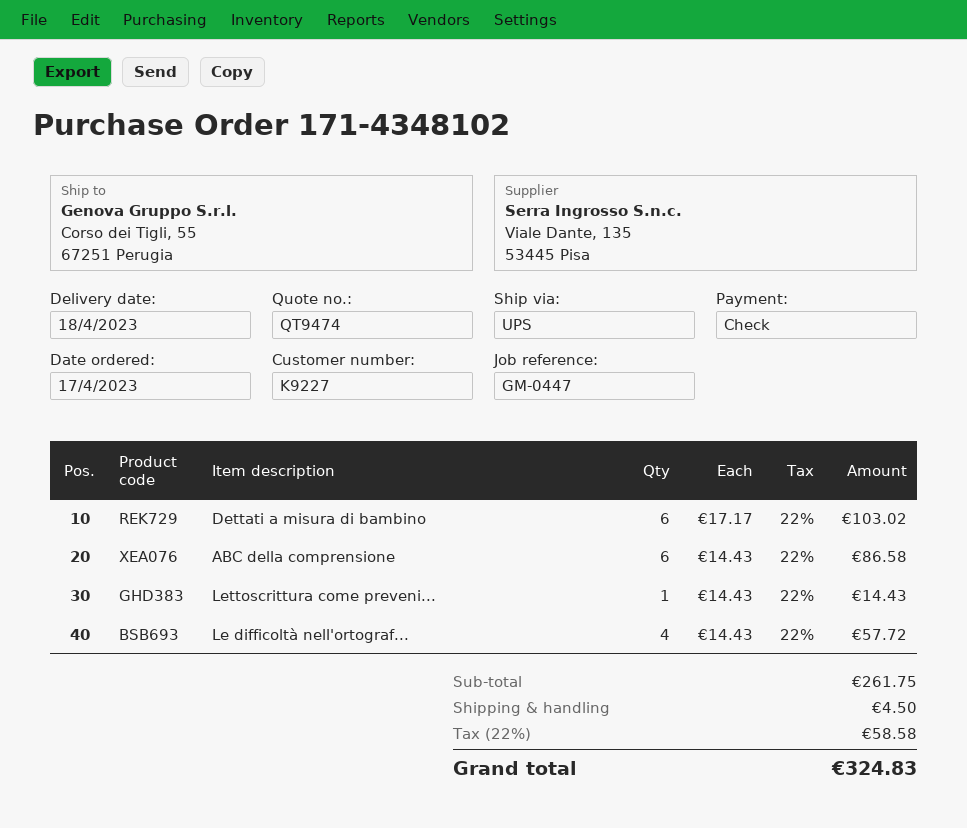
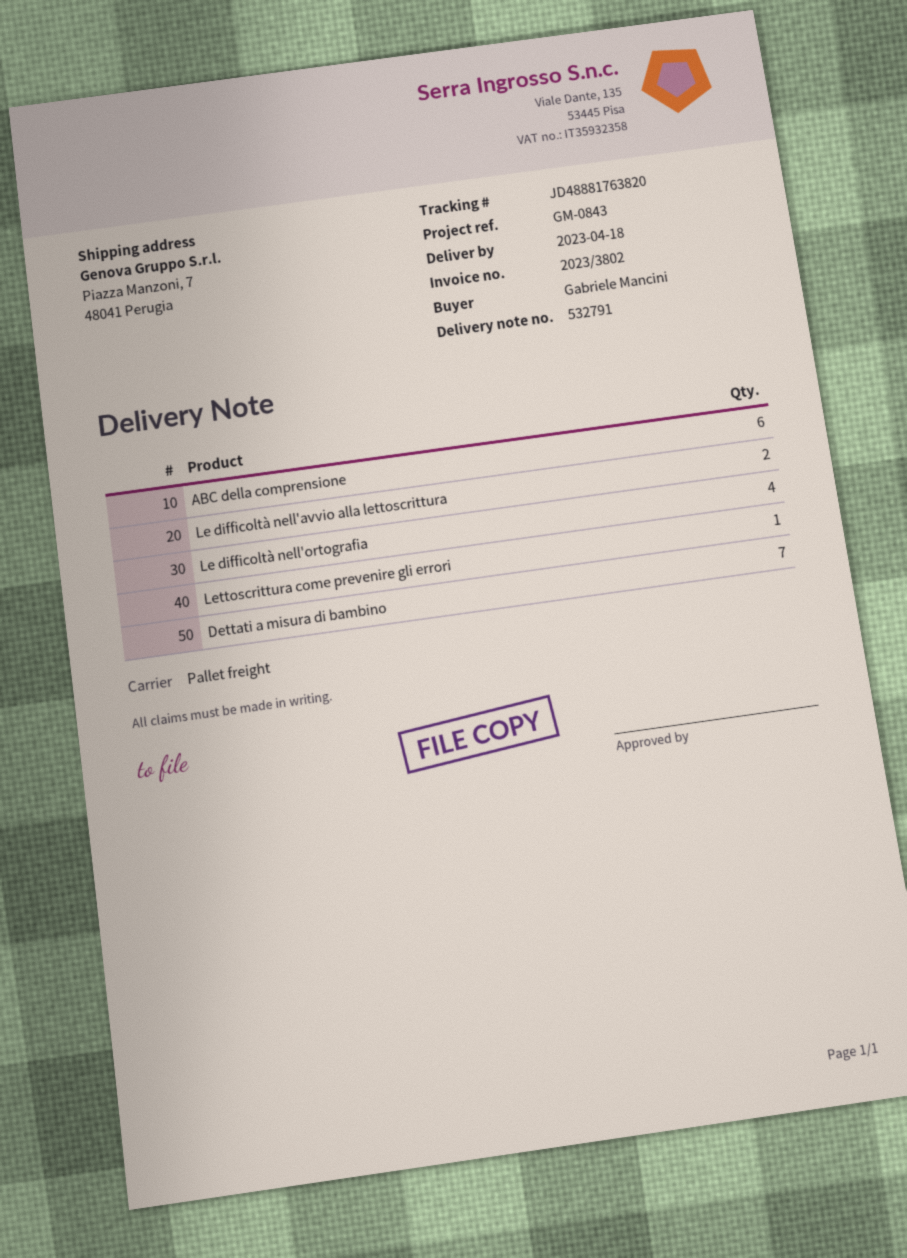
reference: GM-0447 -> GM-0843
shipping method: UPS -> pallet freight
ship to: Corso dei Tigli, 55, 67251 Perugia -> Piazza Manzoni, 7, 48041 Perugia
Dettati a misura di bambino: 6 -> 7
Le difficoltà nell'avvio alla lettoscrittura: none -> 2

